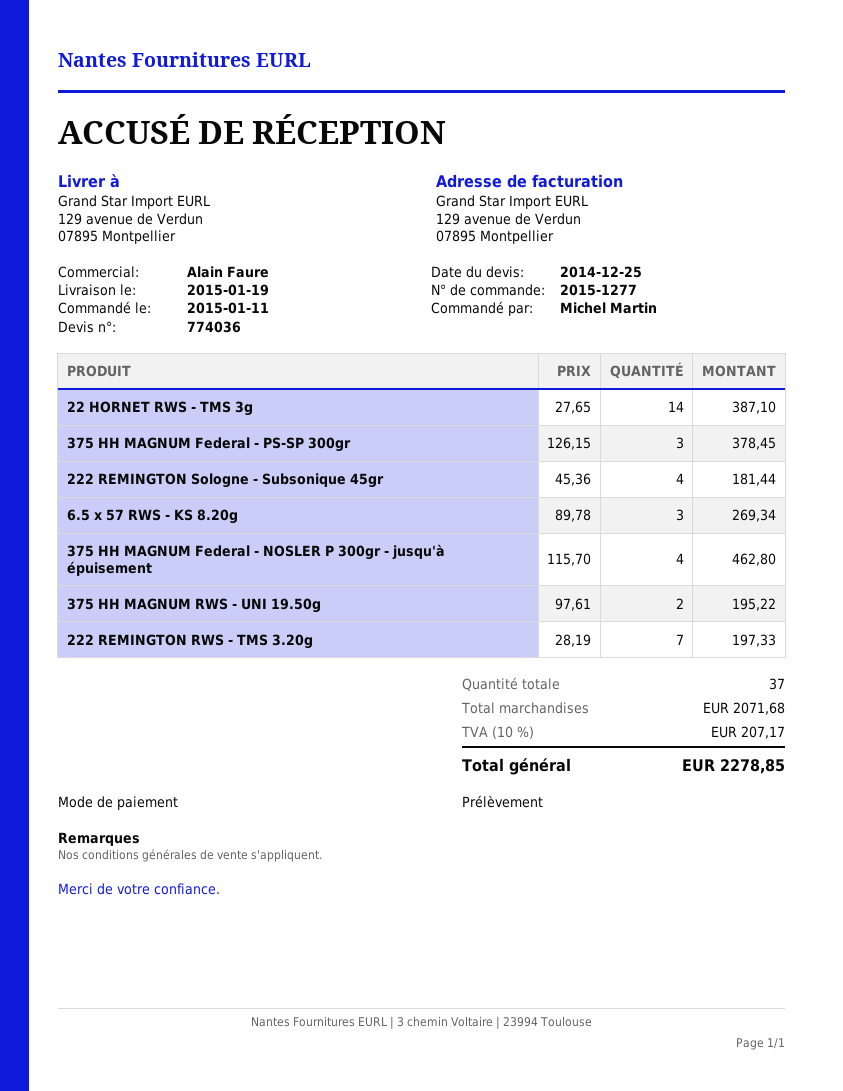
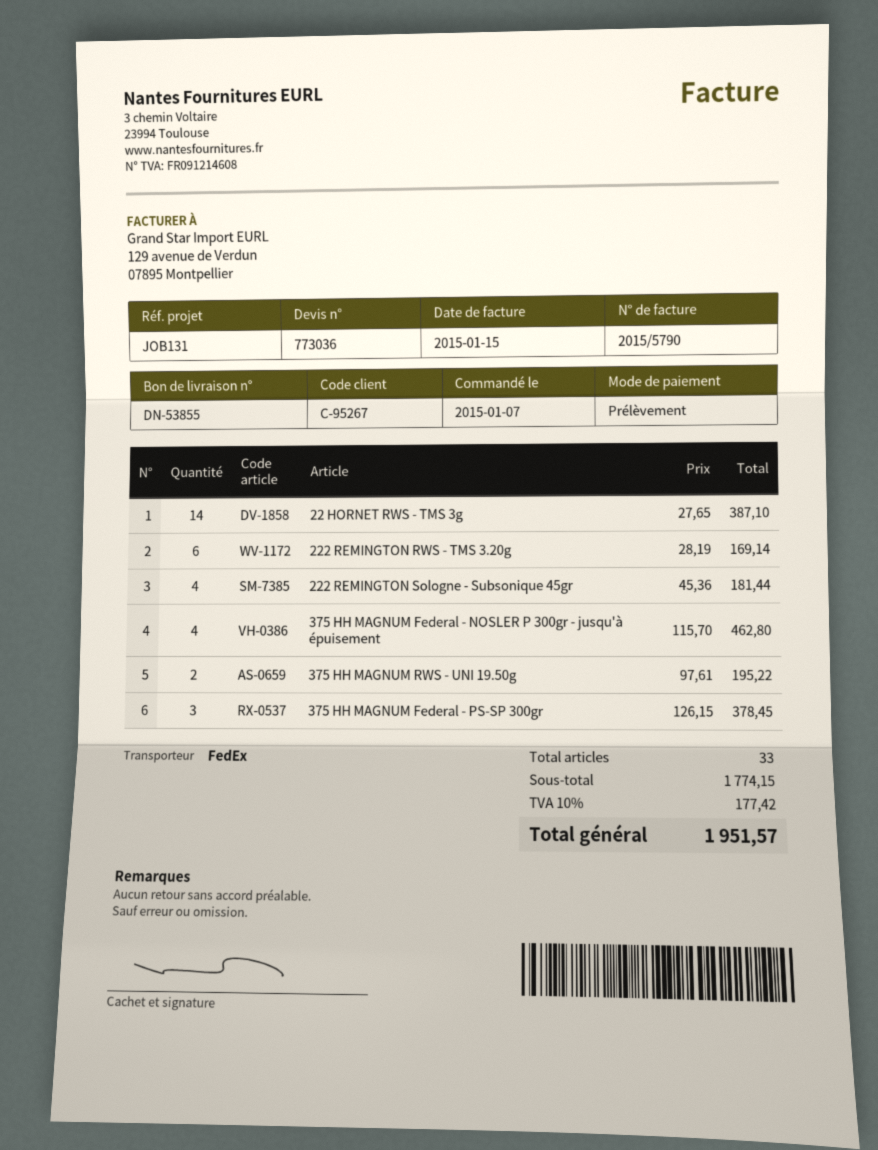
quote number: 774036 -> 773036
order date: 2015-01-11 -> 2015-01-07
6.5 x 57 RWS - KS 8.20g: 3 x 89.78 = 269.34 -> none
222 REMINGTON RWS - TMS 3.20g: 7 x 28.19 = 197.33 -> 6 x 28.19 = 169.14
total quantity: 37 -> 33
subtotal: 2071.68 -> 1774.15
tax: 10% = 207.17 -> 10% = 177.42
total: 2278.85 -> 1951.57

